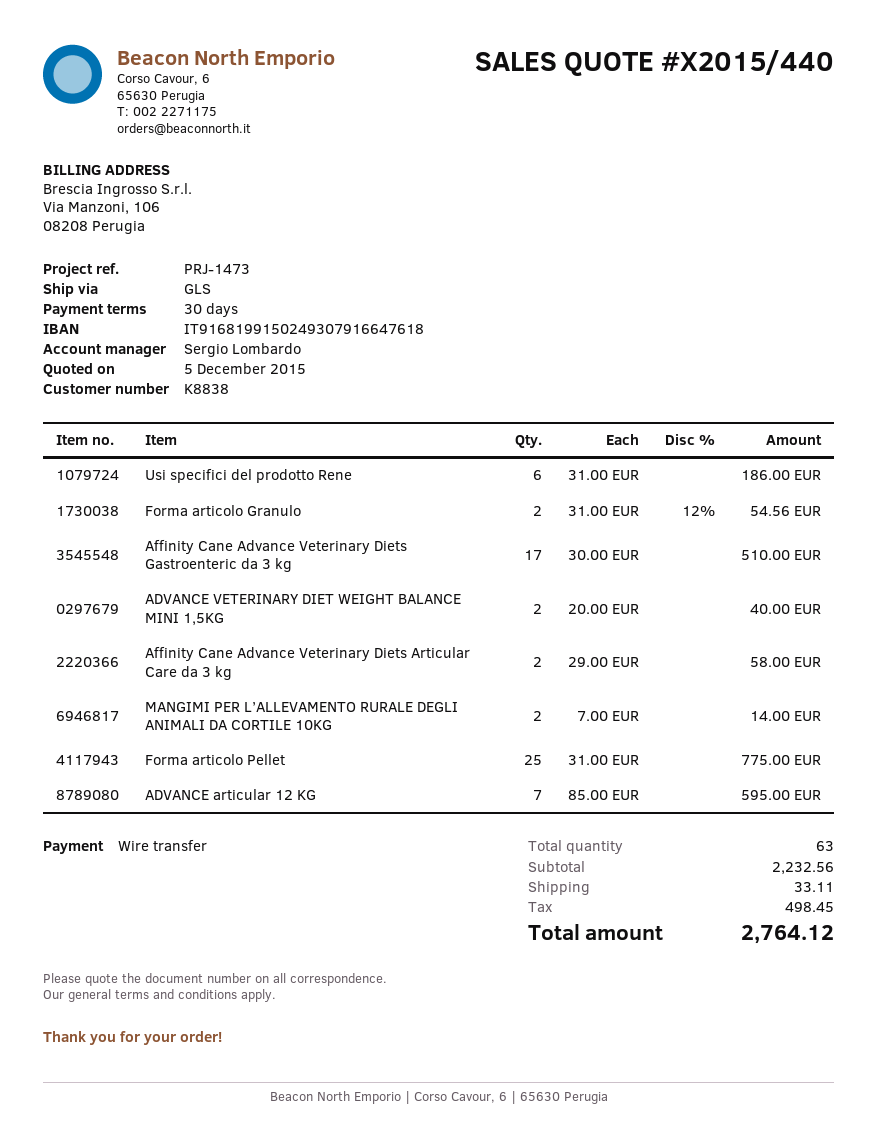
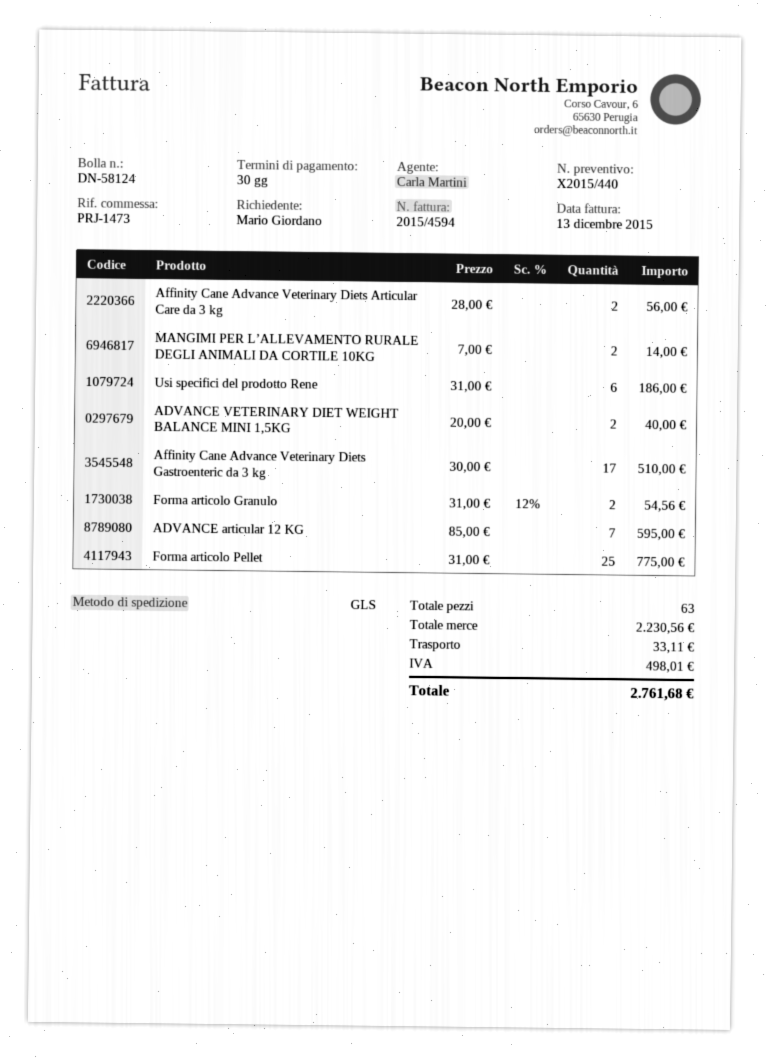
sales rep: Sergio Lombardo -> Carla Martini
Affinity Cane Advance Veterinary Diets Articular Care da 3 kg: 2 x 29.00 = 58.00 -> 2 x 28.00 = 56.00
subtotal: 2232.56 -> 2230.56
tax: 498.45 -> 498.01
total: 2764.12 -> 2761.68

